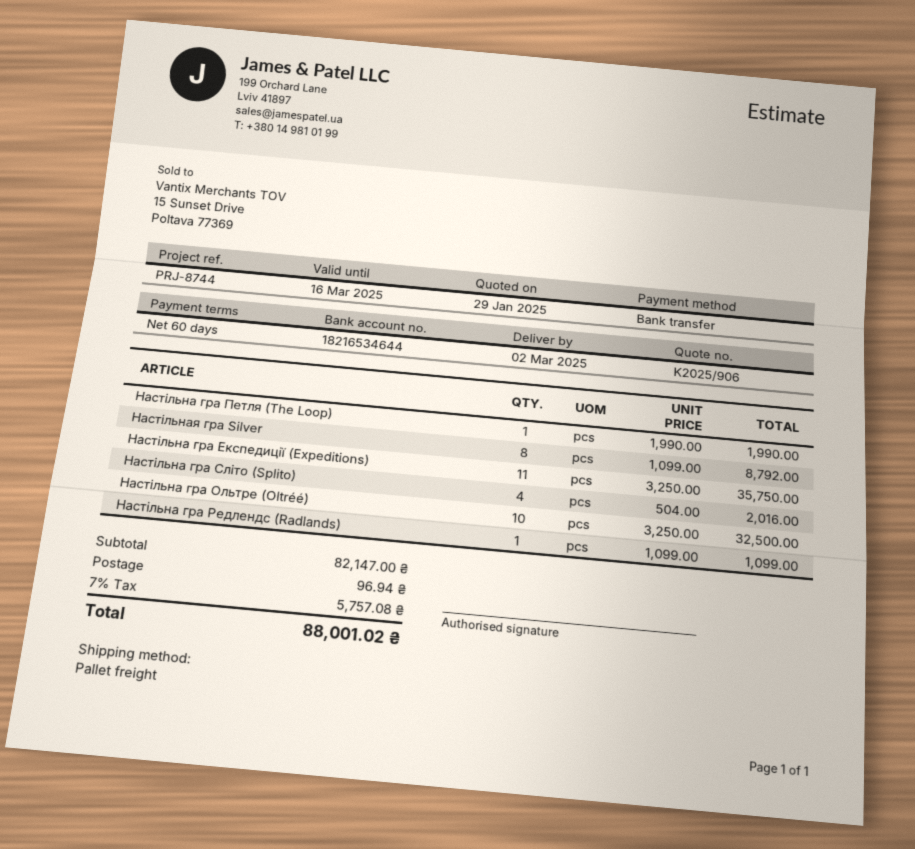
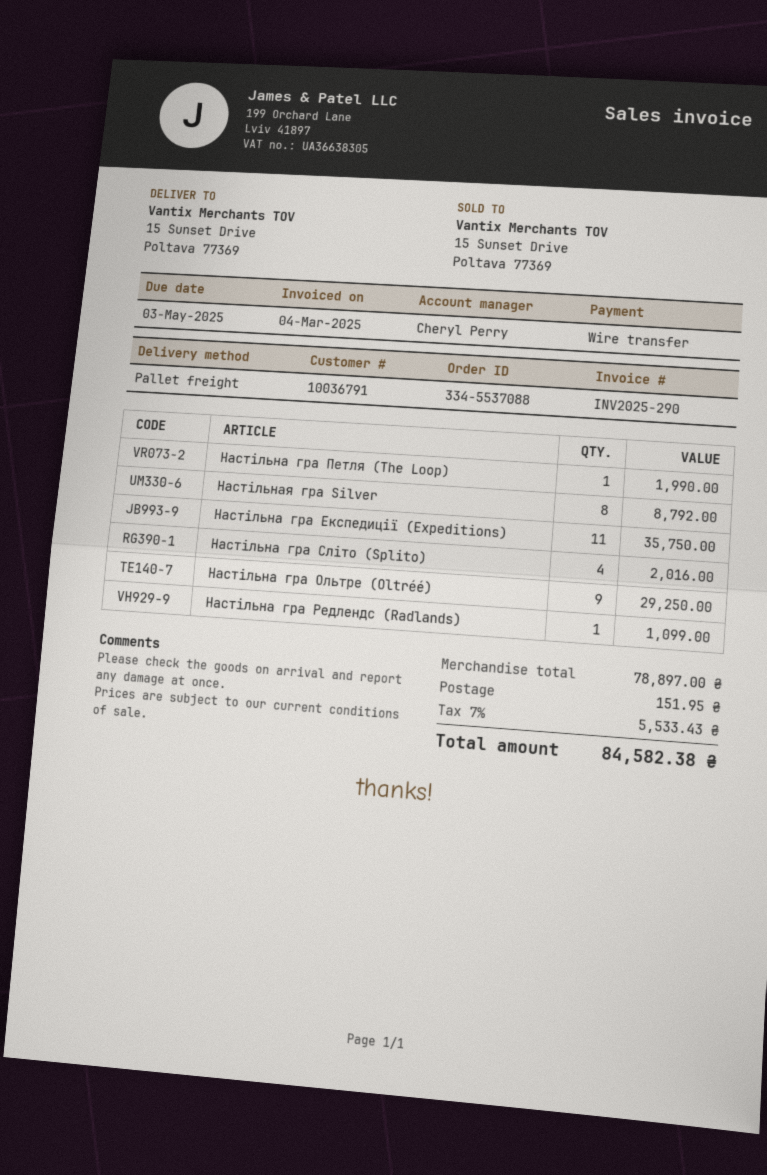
Настільна гра Ольтре (Oltréé): 10 for 32500.00 -> 9 for 29250.00
subtotal: 82147.00 -> 78897.00
shipping: 96.94 -> 151.95
tax: 7% = 5757.08 -> 7% = 5533.43
total: 88001.02 -> 84582.38

